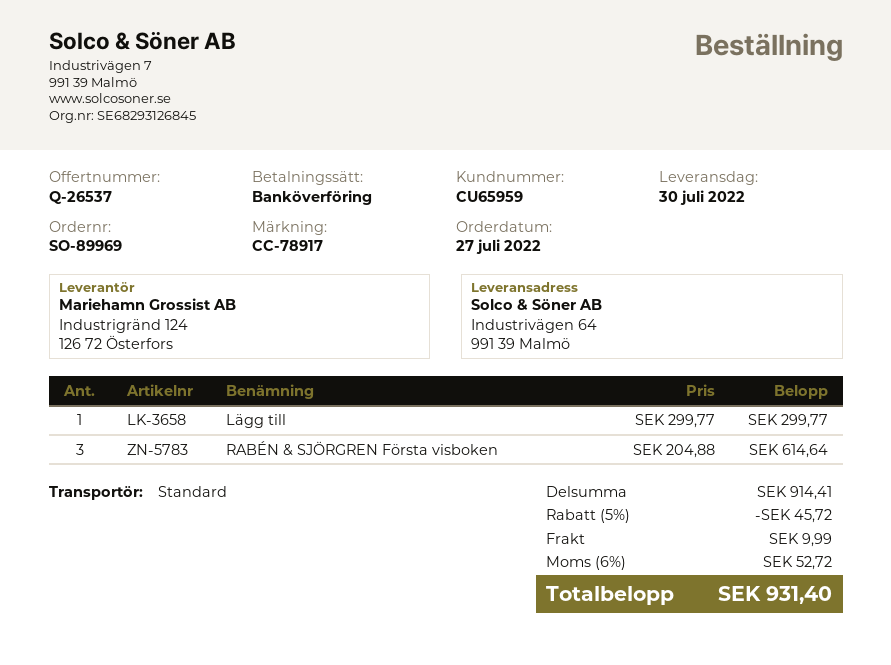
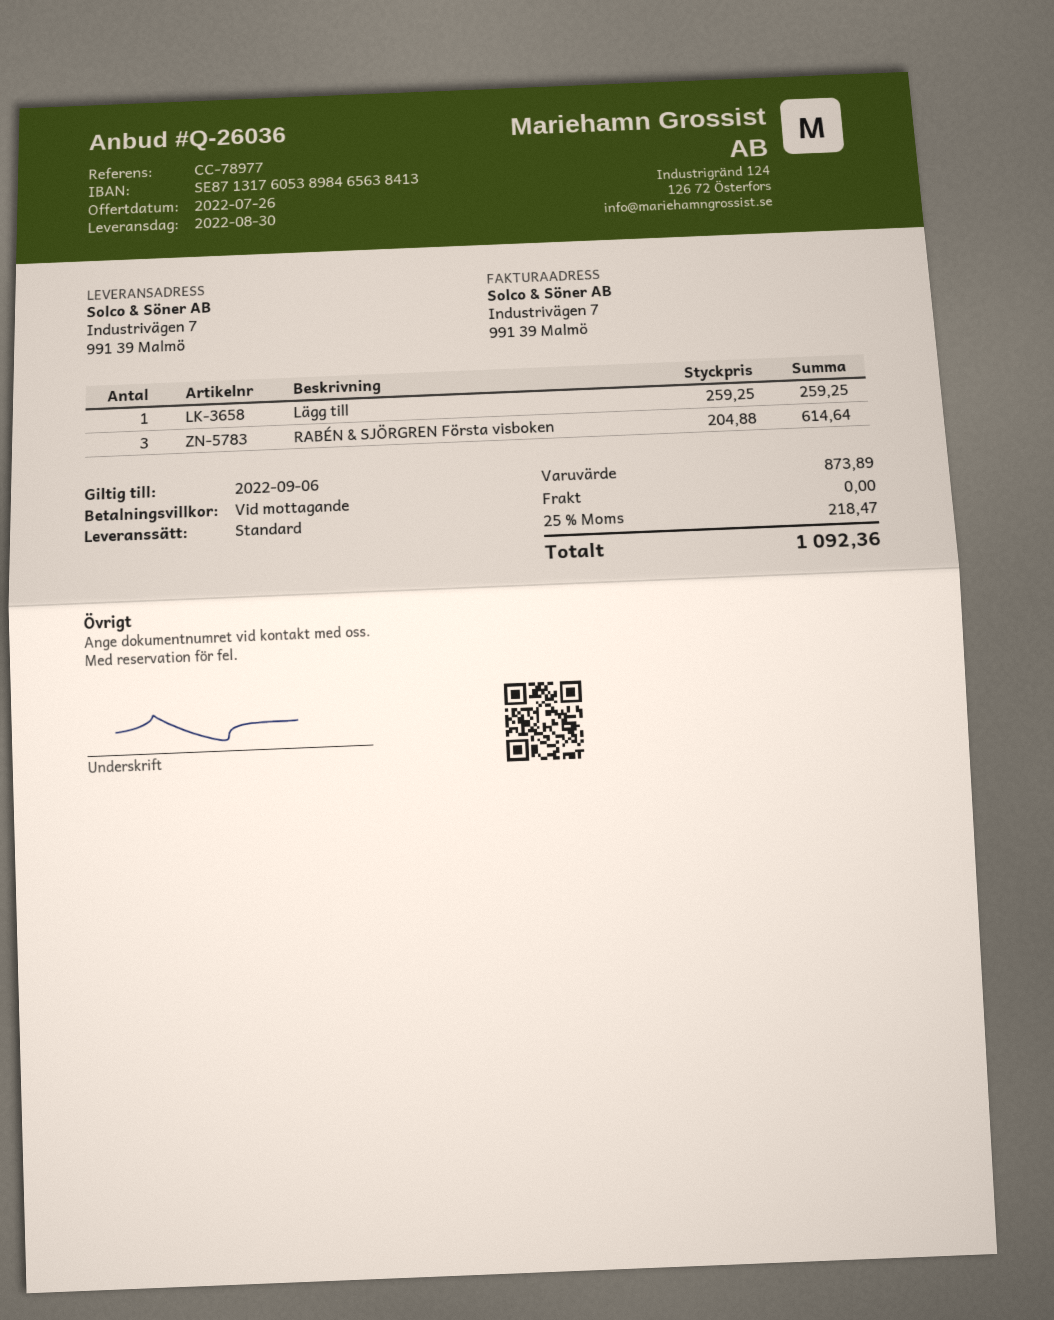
quote number: Q-26537 -> Q-26036
delivery date: 2022-07-30 -> 2022-08-30
reference: CC-78917 -> CC-78977
ship to: Industrivägen 64, 991 39 Malmö -> Industrivägen 7, 991 39 Malmö
Lägg till: 1 x 299.77 = 299.77 -> 1 x 259.25 = 259.25
subtotal: 914.41 -> 873.89
discount: 5% = 45.72 -> none
shipping: 9.99 -> 0.00
tax: 6% = 52.72 -> 25% = 218.47
total: 931.40 -> 1092.36

